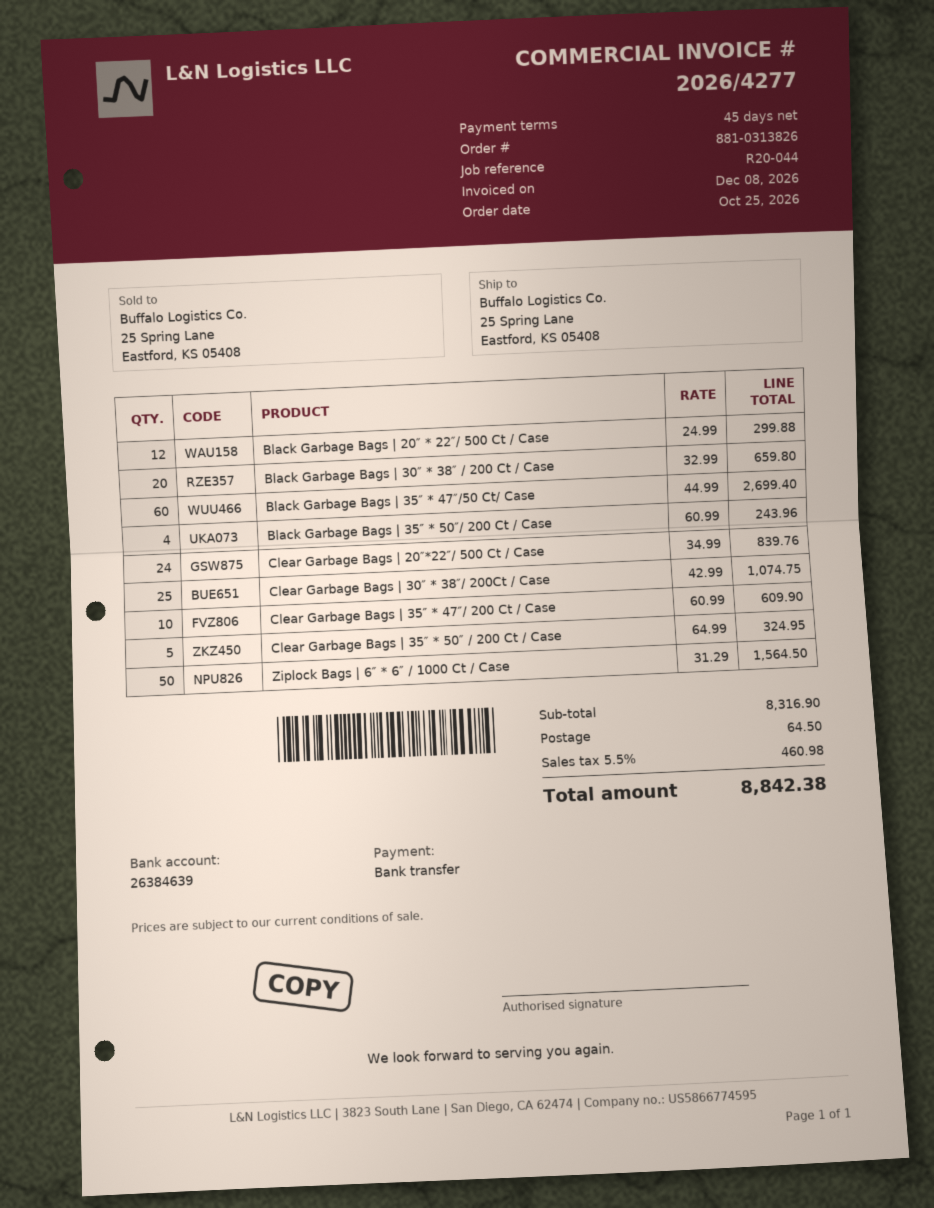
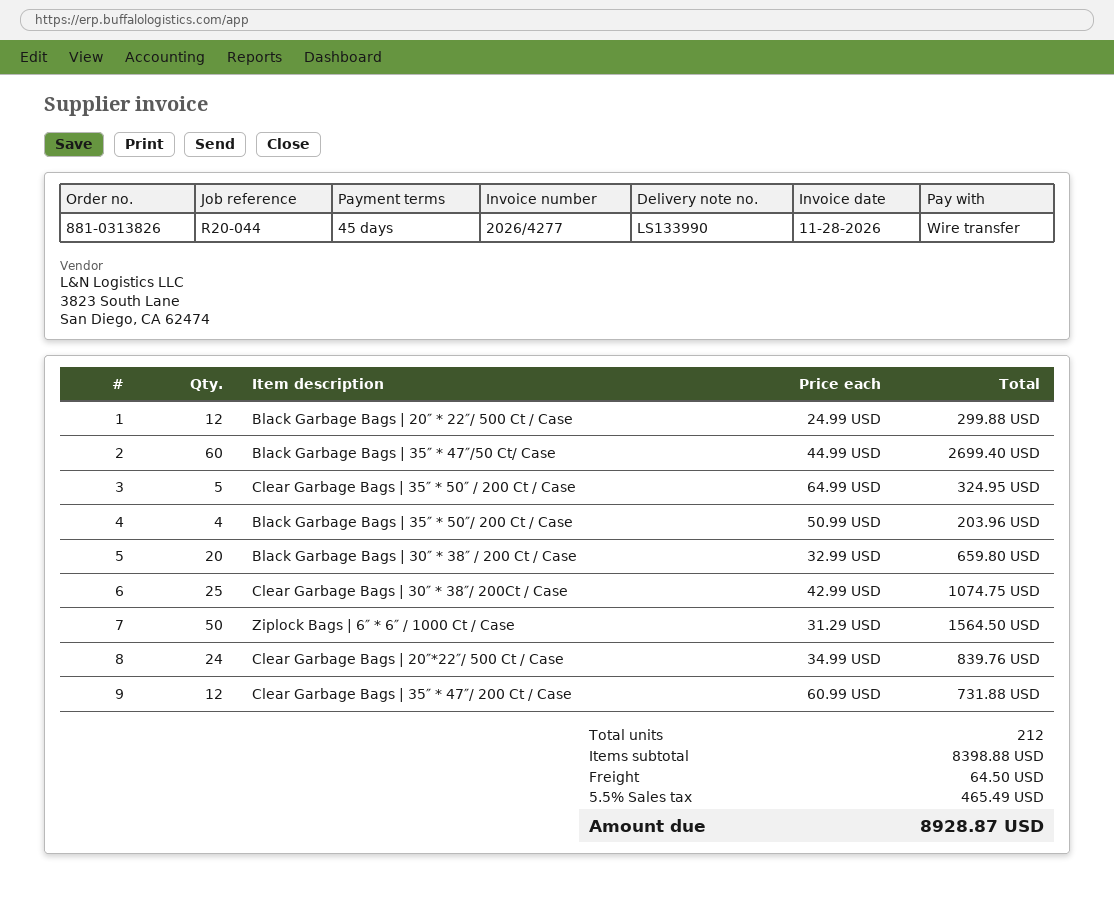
invoice date: 2026-12-08 -> 2026-11-28
Black Garbage Bags | 35″ * 50″/ 200 Ct / Case: 4 x 60.99 = 243.96 -> 4 x 50.99 = 203.96
Clear Garbage Bags | 35″ * 47″/ 200 Ct / Case: 10 x 60.99 = 609.90 -> 12 x 60.99 = 731.88
subtotal: 8316.90 -> 8398.88
tax: 5.5% = 460.98 -> 5.5% = 465.49
total: 8842.38 -> 8928.87

